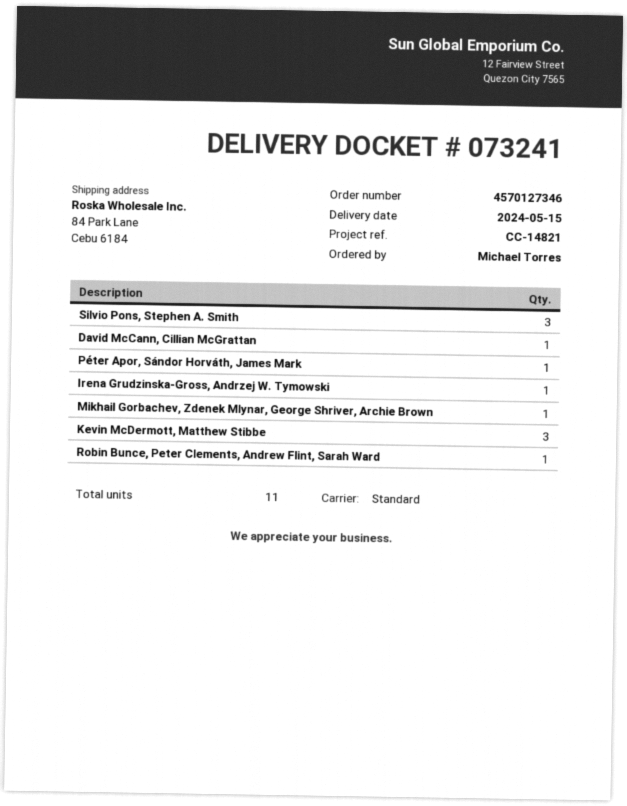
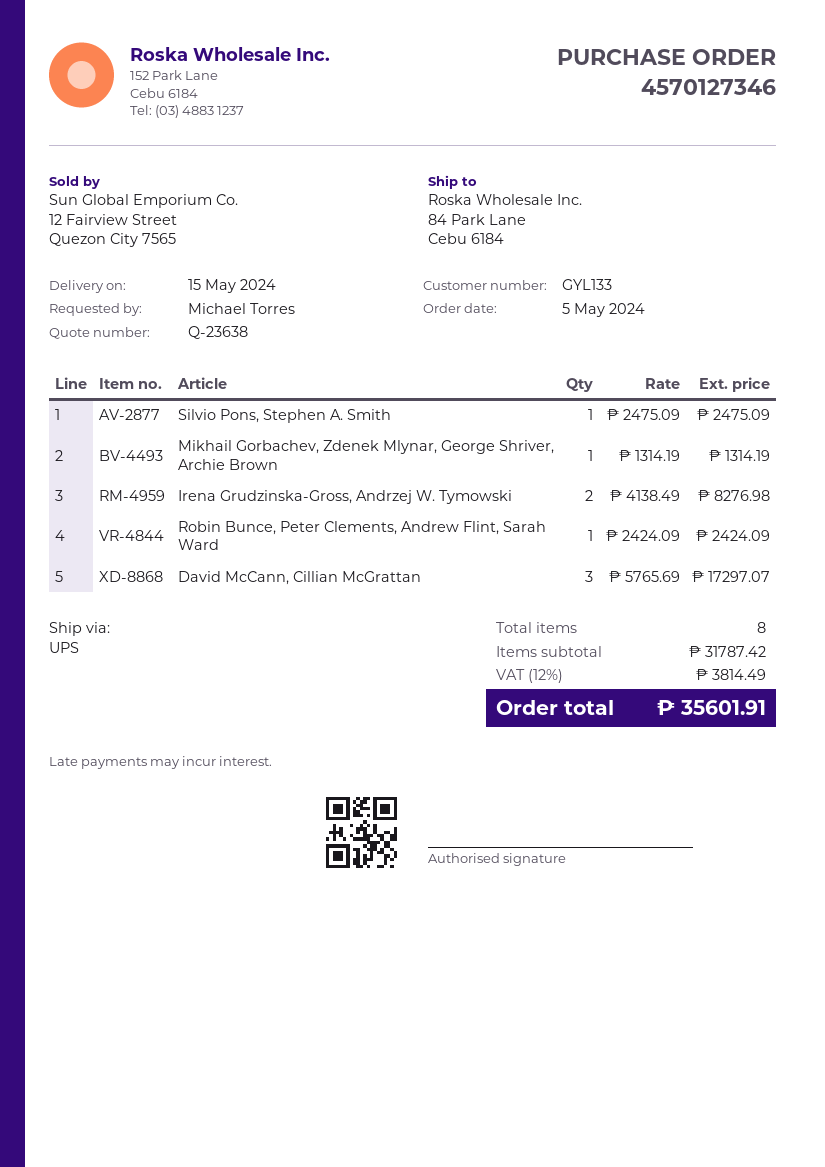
shipping method: standard -> UPS
Silvio Pons, Stephen A. Smith: 3 -> 1
David McCann, Cillian McGrattan: 1 -> 3
Péter Apor, Sándor Horváth, James Mark: 1 -> none
Irena Grudzinska-Gross, Andrzej W. Tymowski: 1 -> 2
Kevin McDermott, Matthew Stibbe: 3 -> none
total quantity: 11 -> 8

